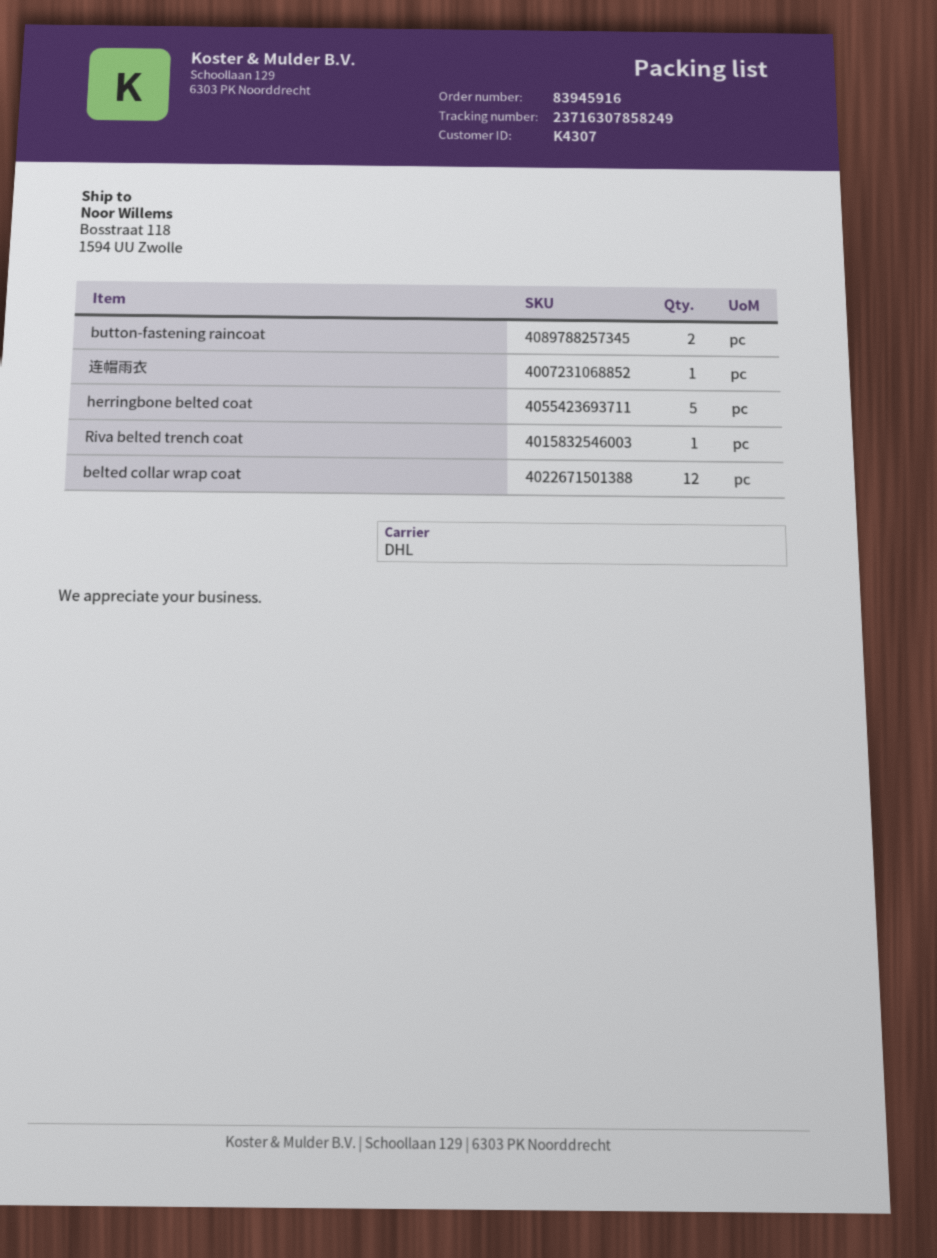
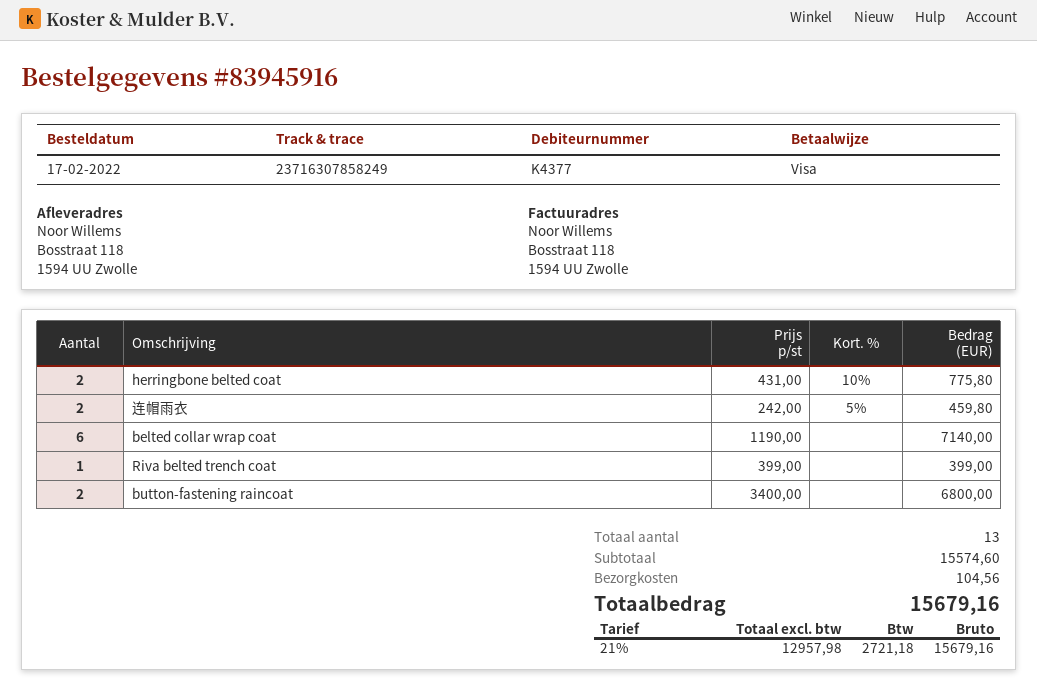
customer number: K4307 -> K4377
连帽雨衣: 1 -> 2
herringbone belted coat: 5 -> 2
belted collar wrap coat: 12 -> 6

